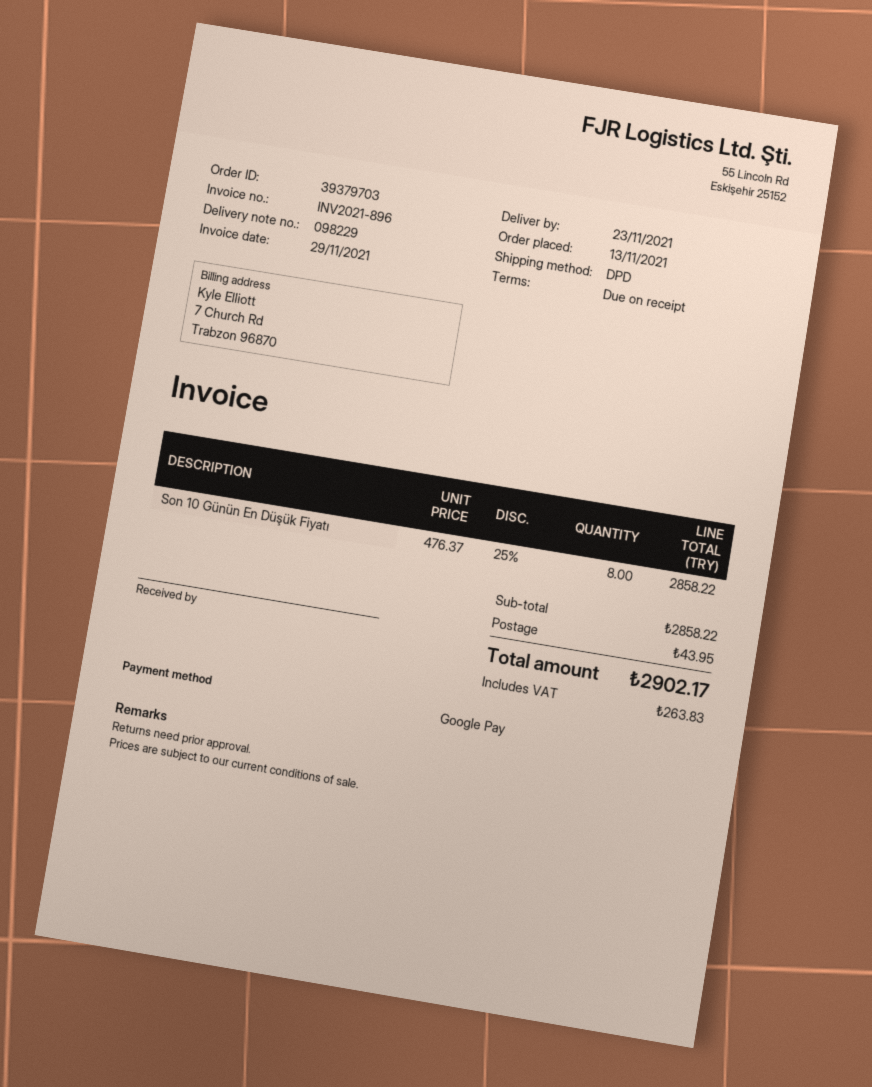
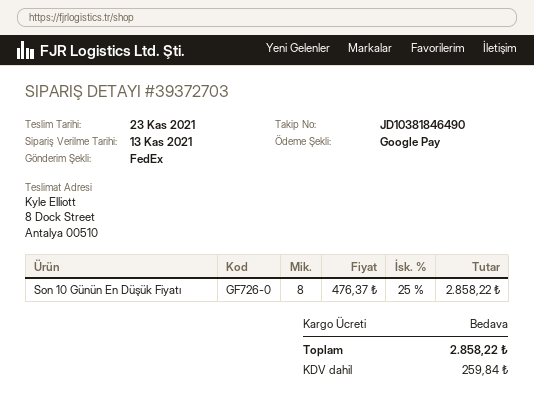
order number: 39379703 -> 39372703
shipping method: DPD -> FedEx
shipping: 43.95 -> 0.00
tax: 263.83 -> 259.84
total: 2902.17 -> 2858.22

